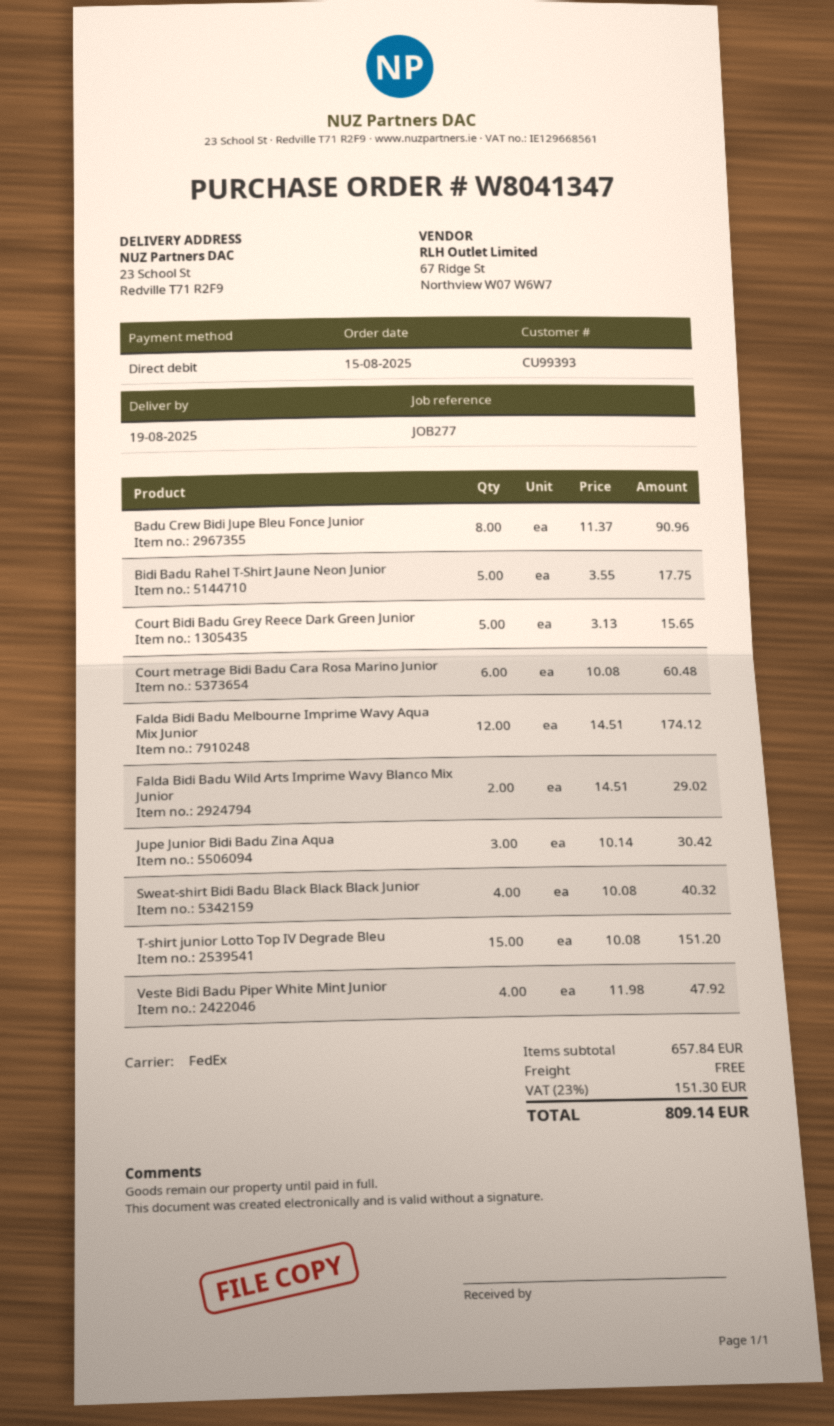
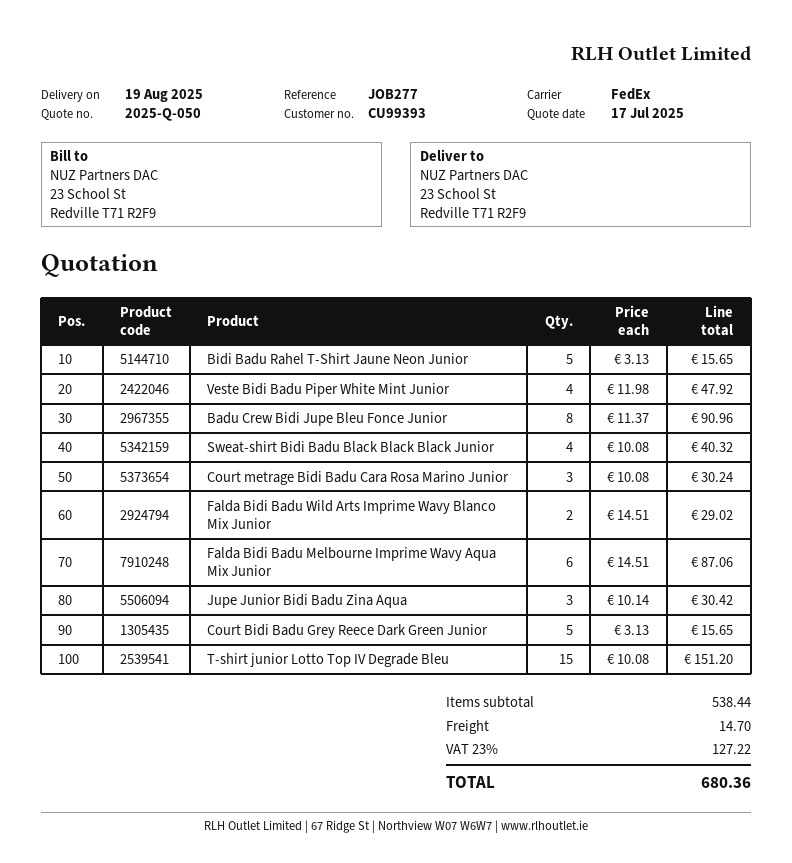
Bidi Badu Rahel T-Shirt Jaune Neon Junior: 5 x 3.55 = 17.75 -> 5 x 3.13 = 15.65
Court metrage Bidi Badu Cara Rosa Marino Junior: 6 x 10.08 = 60.48 -> 3 x 10.08 = 30.24
Falda Bidi Badu Melbourne Imprime Wavy Aqua Mix Junior: 12 x 14.51 = 174.12 -> 6 x 14.51 = 87.06
subtotal: 657.84 -> 538.44
shipping: 0.00 -> 14.70
tax: 23% = 151.30 -> 23% = 127.22
total: 809.14 -> 680.36

